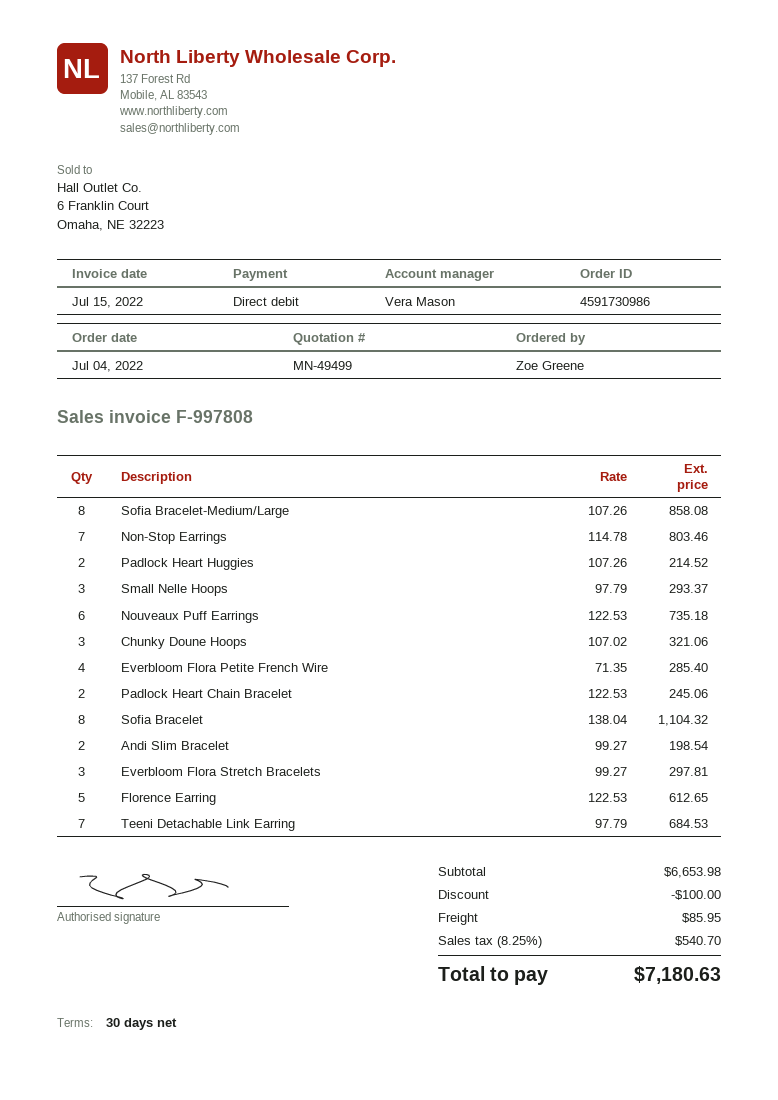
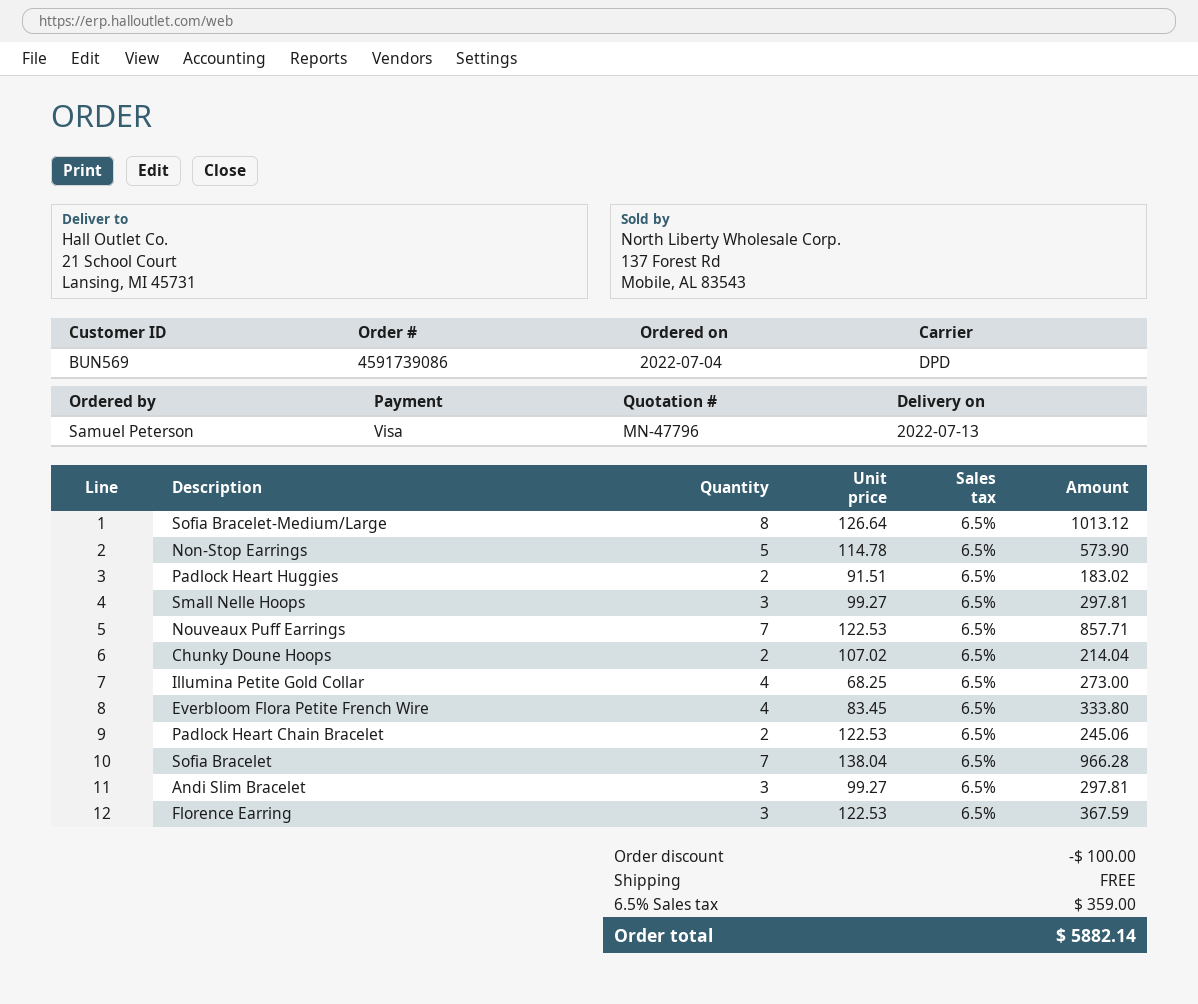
quote number: MN-49499 -> MN-47796
order number: 4591730986 -> 4591739086
ordered by: Zoe Greene -> Samuel Peterson
payment method: direct debit -> Visa
Sofia Bracelet-Medium/Large: 8 x 107.26 = 858.08 -> 8 x 126.64 = 1013.12
Non-Stop Earrings: 7 x 114.78 = 803.46 -> 5 x 114.78 = 573.90
Padlock Heart Huggies: 2 x 107.26 = 214.52 -> 2 x 91.51 = 183.02
Small Nelle Hoops: 3 x 97.79 = 293.37 -> 3 x 99.27 = 297.81
Nouveaux Puff Earrings: 6 x 122.53 = 735.18 -> 7 x 122.53 = 857.71
Chunky Doune Hoops: 3 x 107.02 = 321.06 -> 2 x 107.02 = 214.04
Everbloom Flora Petite French Wire: 4 x 71.35 = 285.40 -> 4 x 83.45 = 333.80
Sofia Bracelet: 8 x 138.04 = 1104.32 -> 7 x 138.04 = 966.28
Andi Slim Bracelet: 2 x 99.27 = 198.54 -> 3 x 99.27 = 297.81
Everbloom Flora Stretch Bracelets: 3 x 99.27 = 297.81 -> none
Florence Earring: 5 x 122.53 = 612.65 -> 3 x 122.53 = 367.59
Teeni Detachable Link Earring: 7 x 97.79 = 684.53 -> none
Illumina Petite Gold Collar: none -> 4 x 68.25 = 273.00
shipping: 85.95 -> 0.00
tax: 8.25% = 540.70 -> 6.5% = 359.00
total: 7180.63 -> 5882.14

